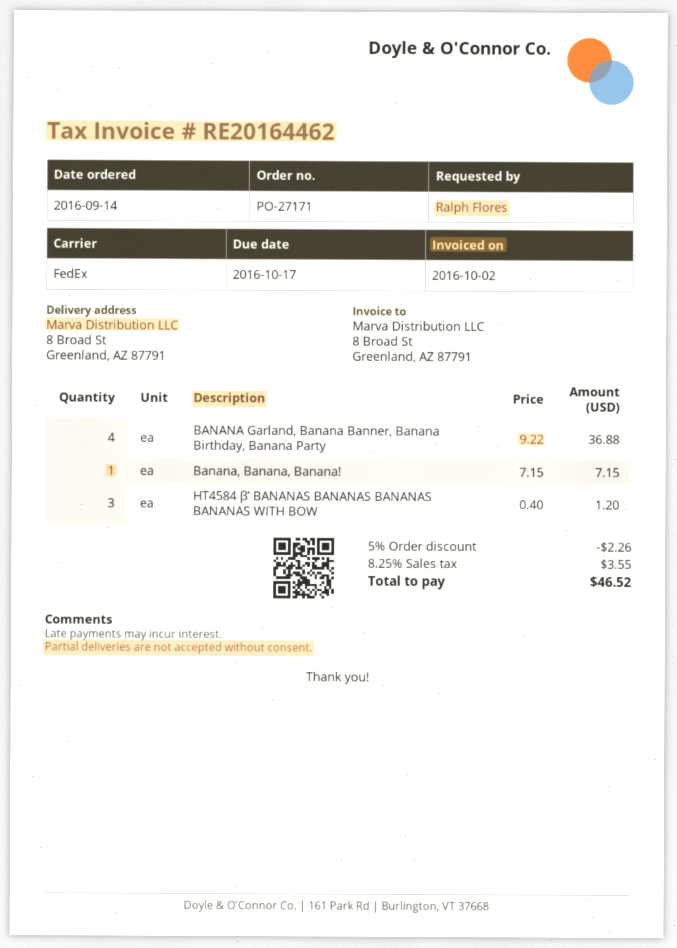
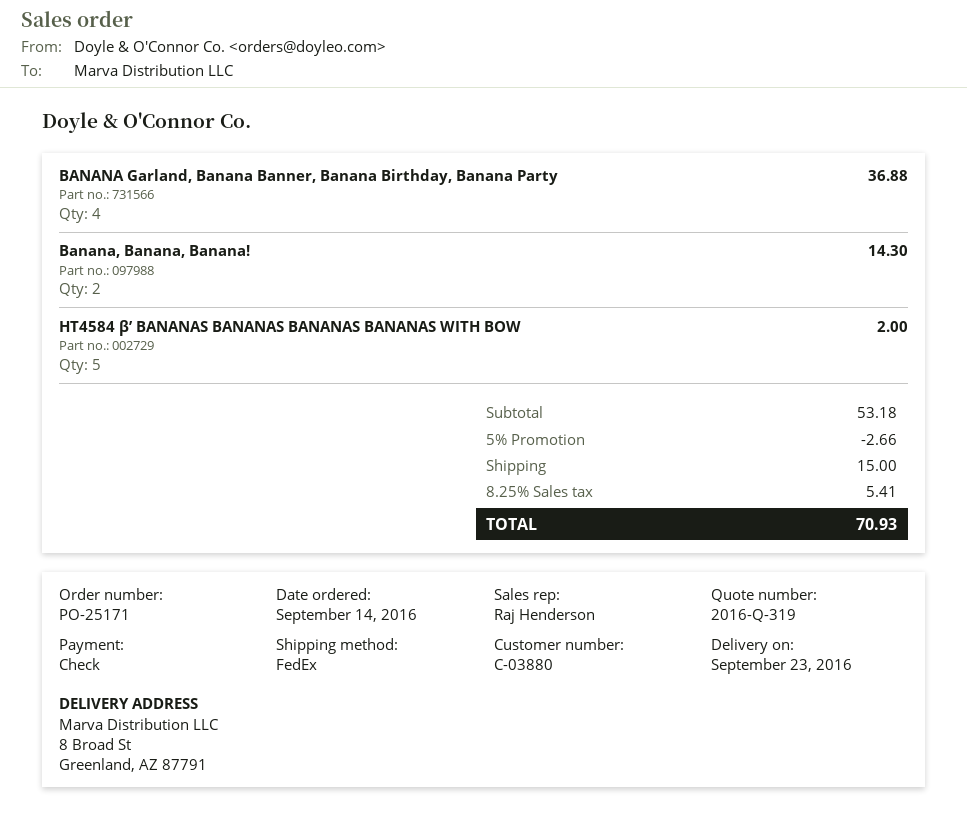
order number: PO-27171 -> PO-25171
Banana, Banana, Banana!: 1 for 7.15 -> 2 for 14.30
HT4584 β’ BANANAS BANANAS BANANAS BANANAS WITH BOW: 3 for 1.20 -> 5 for 2.00
discount: 5% = 2.26 -> 5% = 2.66
shipping: none -> 15.00
tax: 8.25% = 3.55 -> 8.25% = 5.41
total: 46.52 -> 70.93

